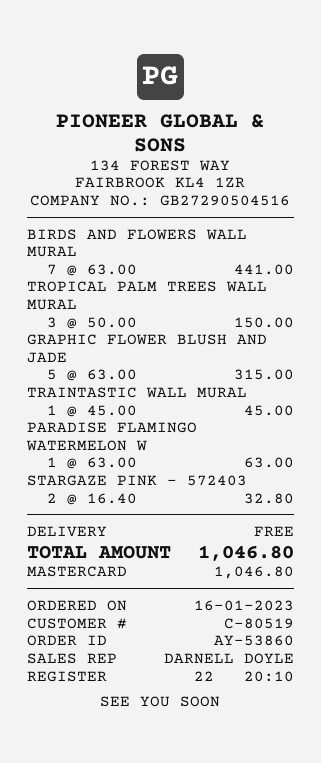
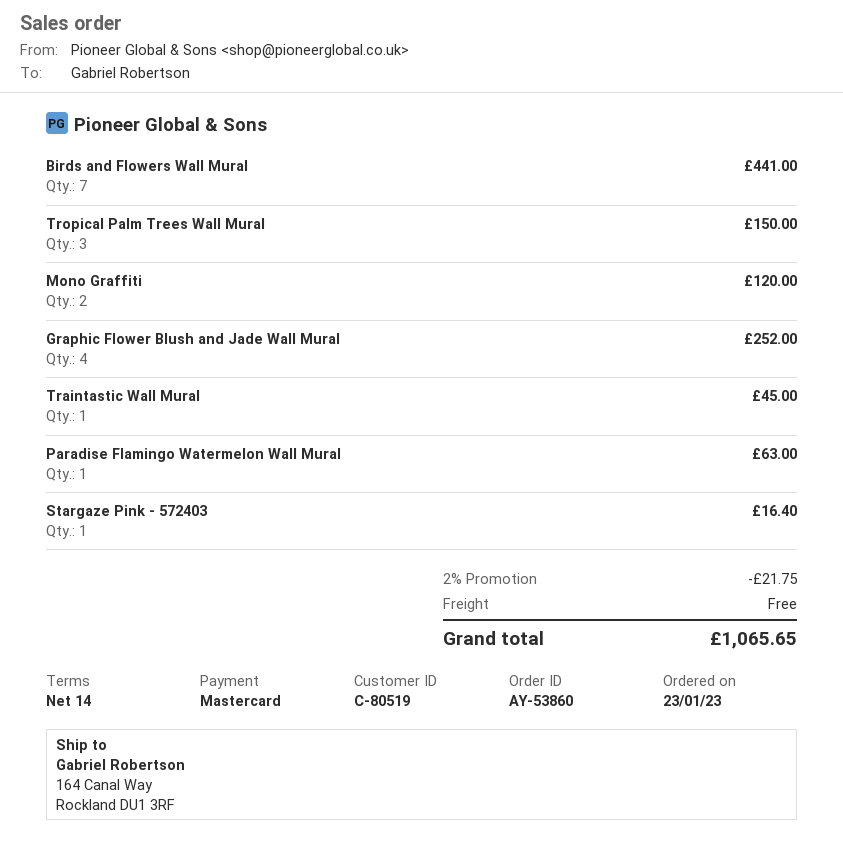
order date: 2023-01-16 -> 2023-01-23
GRAPHIC FLOWER BLUSH AND JADE: 5 for 315.00 -> 4 for 252.00
STARGAZE PINK - 572403: 2 for 32.80 -> 1 for 16.40
Mono Graffiti: none -> 2 for 120.00
discount: none -> 2% = 21.75
total: 1046.80 -> 1065.65

